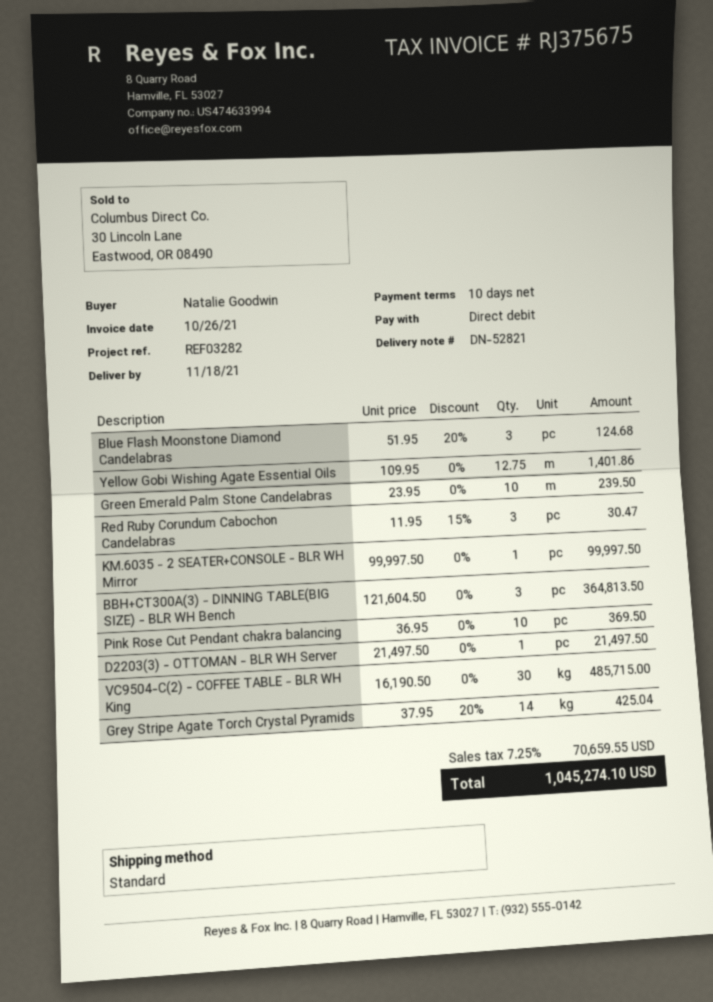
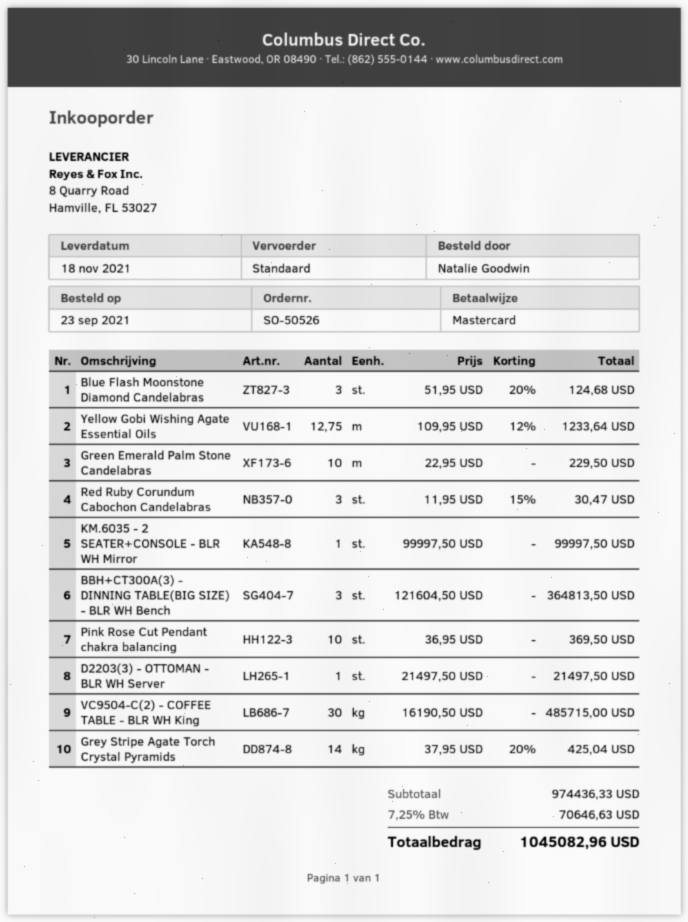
payment method: direct debit -> Mastercard
Yellow Gobi Wishing Agate Essential Oils: 12.75 x 109.95 = 1401.86 -> 12.75 x 109.95 - 12% = 1233.64
Green Emerald Palm Stone Candelabras: 10 x 23.95 = 239.50 -> 10 x 22.95 = 229.50
tax: 7.25% = 70659.55 -> 7.25% = 70646.63
total: 1045274.10 -> 1045082.96

